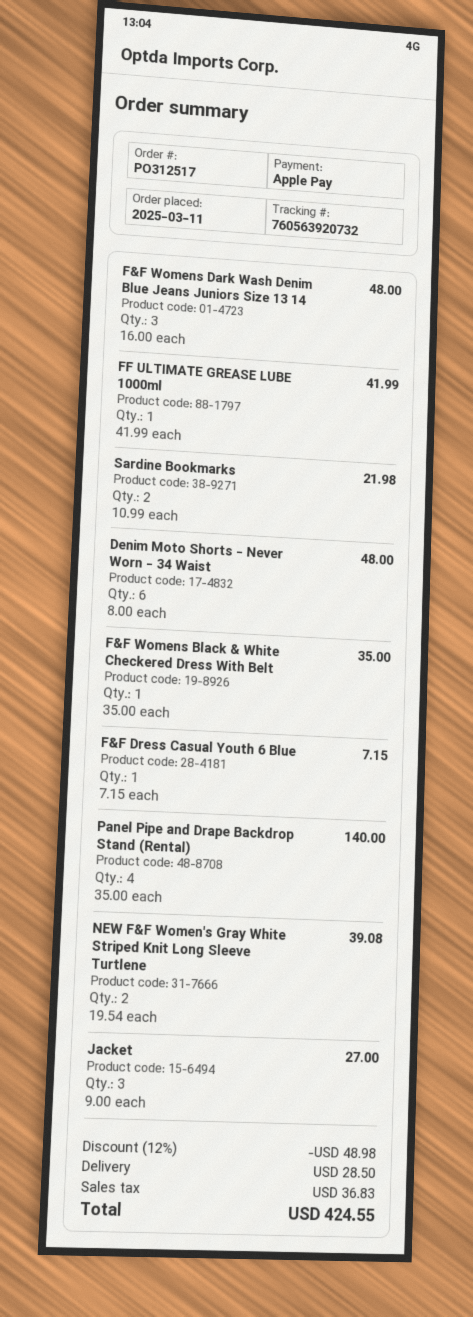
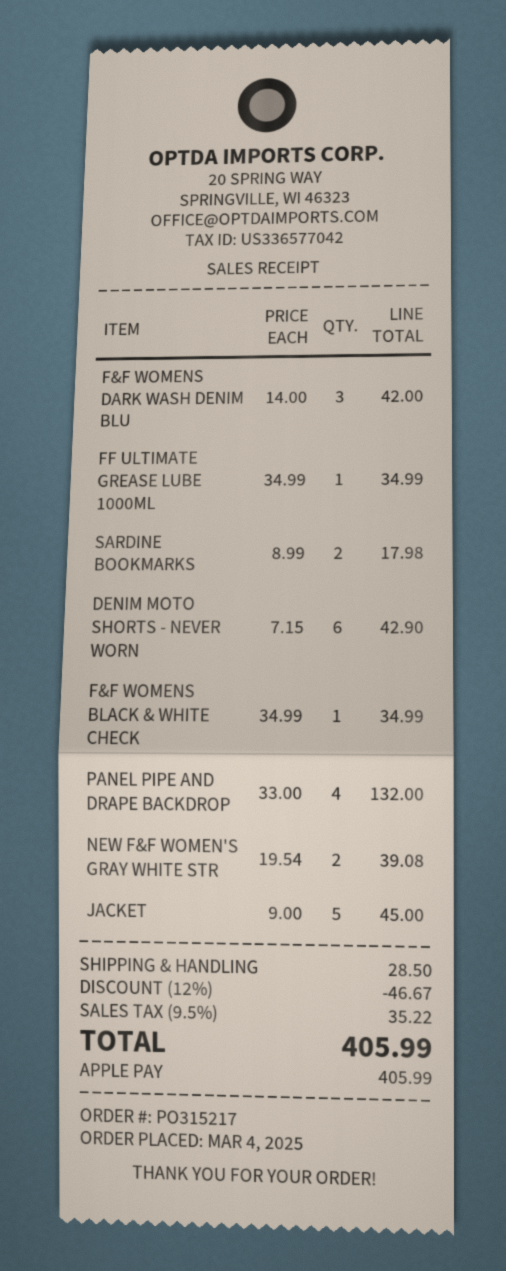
order number: PO312517 -> PO315217
order date: 2025-03-11 -> 2025-03-04
F&F Womens Dark Wash Denim Blue Jeans Juniors Size 13 14: 3 x 16.00 = 48.00 -> 3 x 14.00 = 42.00
FF ULTIMATE GREASE LUBE 1000ml: 1 x 41.99 = 41.99 -> 1 x 34.99 = 34.99
Sardine Bookmarks: 2 x 10.99 = 21.98 -> 2 x 8.99 = 17.98
Denim Moto Shorts - Never Worn - 34 Waist: 6 x 8.00 = 48.00 -> 6 x 7.15 = 42.90
F&F Womens Black & White Checkered Dress With Belt: 1 x 35.00 = 35.00 -> 1 x 34.99 = 34.99
F&F Dress Casual Youth 6 Blue: 1 x 7.15 = 7.15 -> none
Panel Pipe and Drape Backdrop Stand (Rental): 4 x 35.00 = 140.00 -> 4 x 33.00 = 132.00
Jacket: 3 x 9.00 = 27.00 -> 5 x 9.00 = 45.00
discount: 12% = 48.98 -> 12% = 46.67
tax: 36.83 -> 35.22
total: 424.55 -> 405.99

